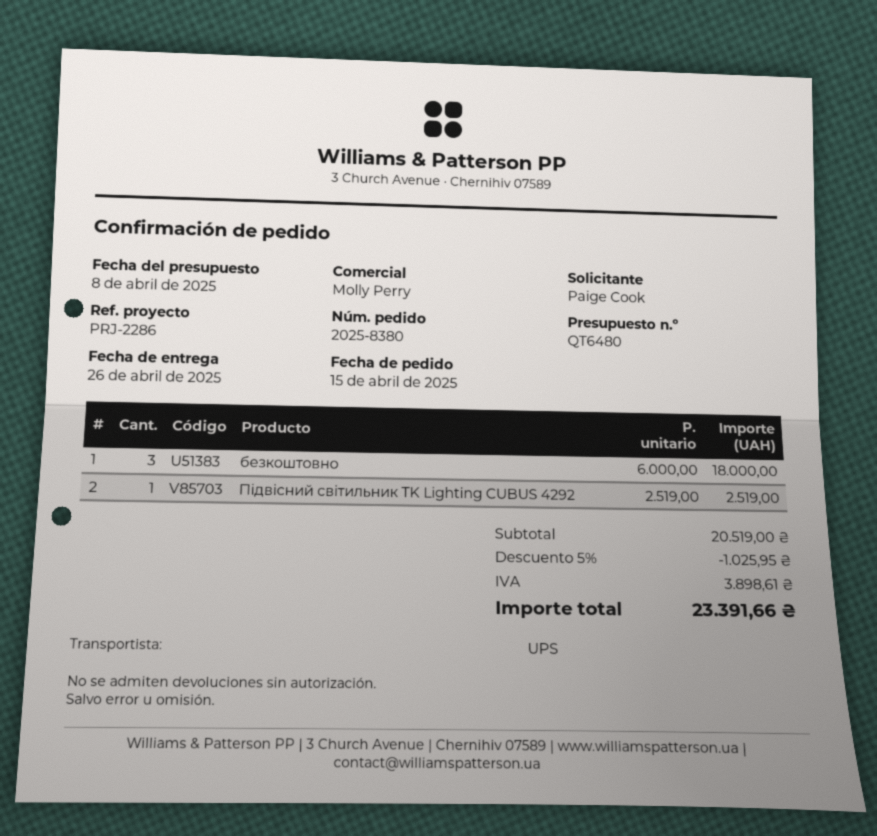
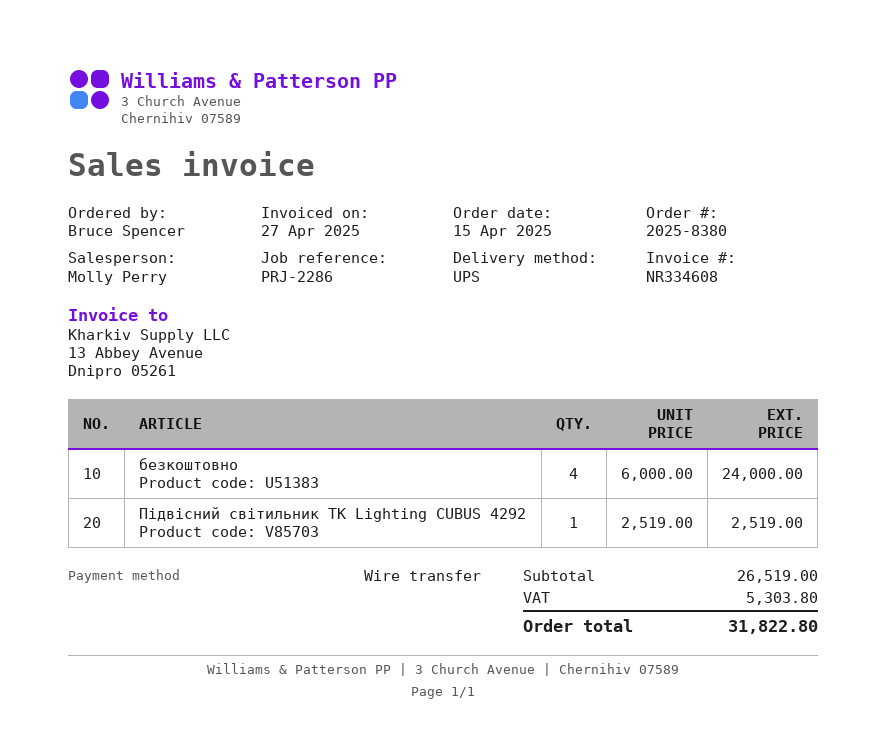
ordered by: Paige Cook -> Bruce Spencer
безкоштовно: 3 x 6000.00 = 18000.00 -> 4 x 6000.00 = 24000.00
subtotal: 20519.00 -> 26519.00
discount: 5% = 1025.95 -> none
tax: 3898.61 -> 5303.80
total: 23391.66 -> 31822.80

